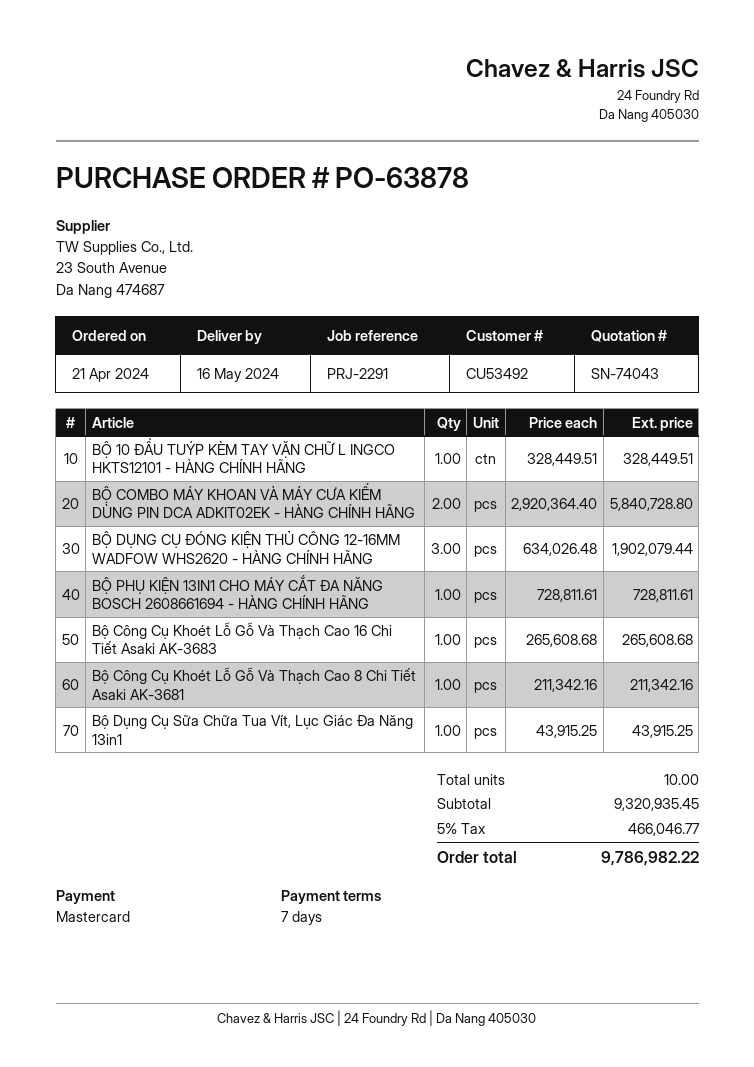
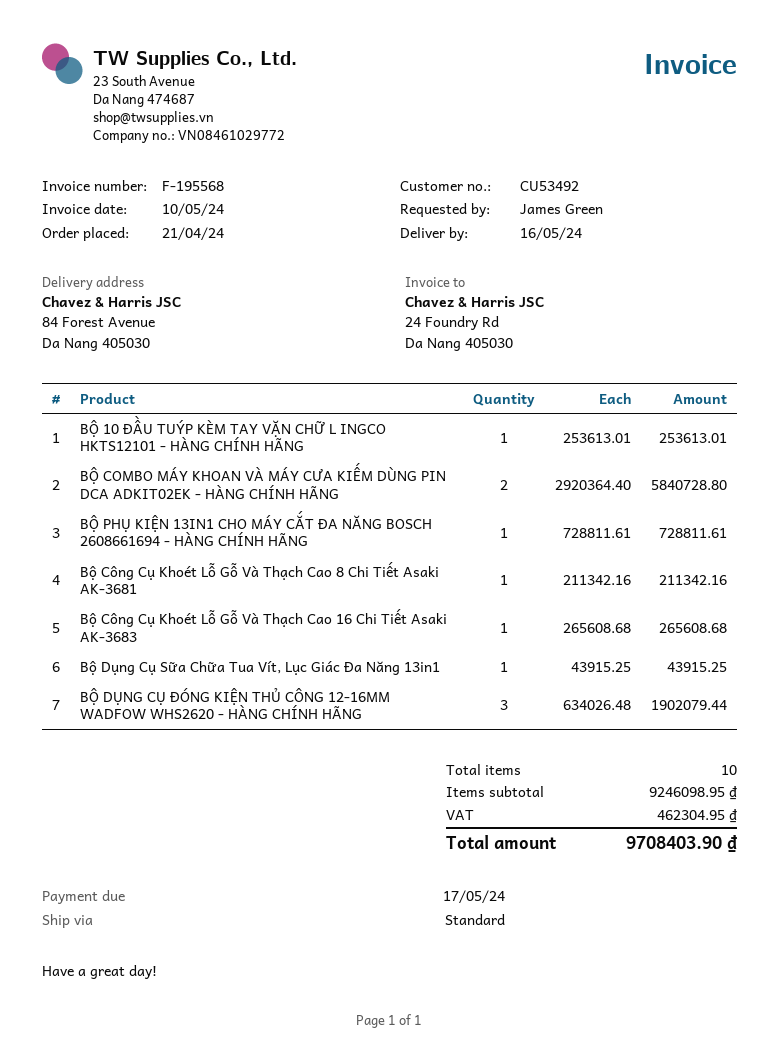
BỘ 10 ĐẦU TUÝP KÈM TAY VẶN CHỮ L INGCO HKTS12101 - HÀNG CHÍNH HÃNG: 1 x 328449.51 = 328449.51 -> 1 x 253613.01 = 253613.01
subtotal: 9320935.45 -> 9246098.95
tax: 466046.77 -> 462304.95
total: 9786982.22 -> 9708403.90

